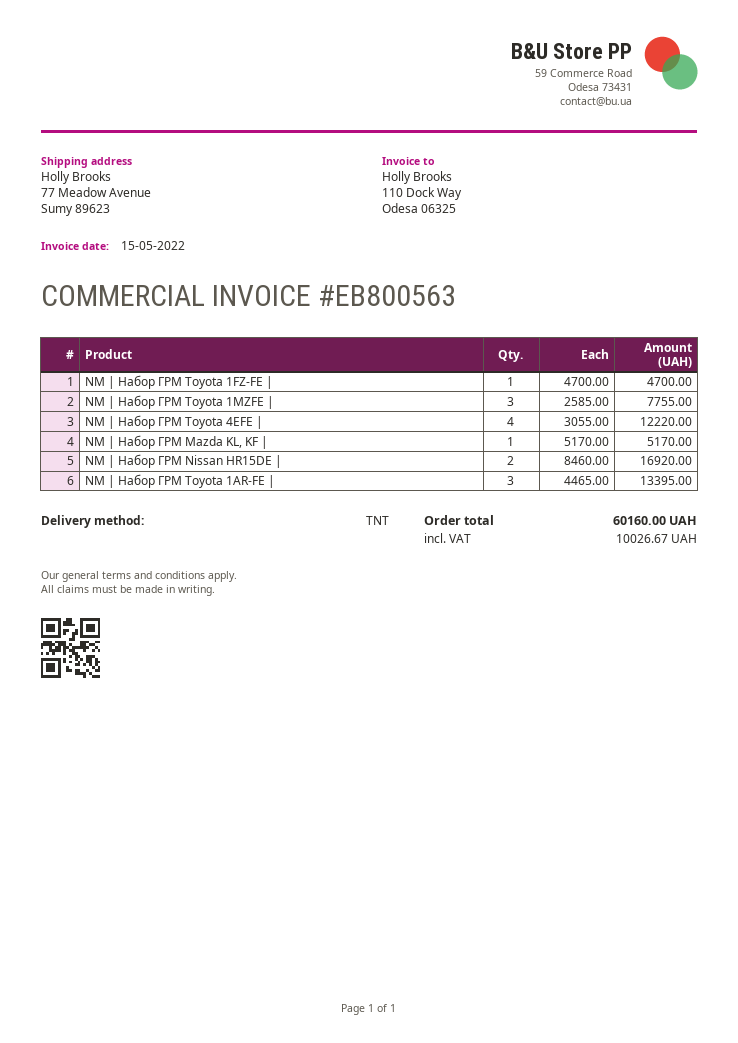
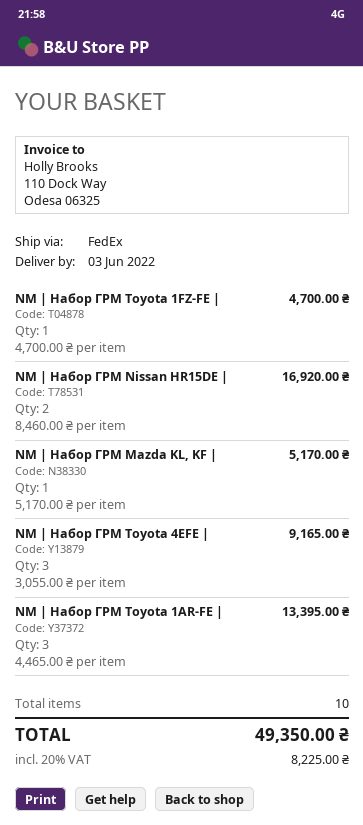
shipping method: TNT -> FedEx
NM | Набор ГРМ Toyota 1MZFE |: 3 x 2585.00 = 7755.00 -> none
NM | Набор ГРМ Toyota 4EFE |: 4 x 3055.00 = 12220.00 -> 3 x 3055.00 = 9165.00
tax: 10026.67 -> 8225.00
total: 60160.00 -> 49350.00

